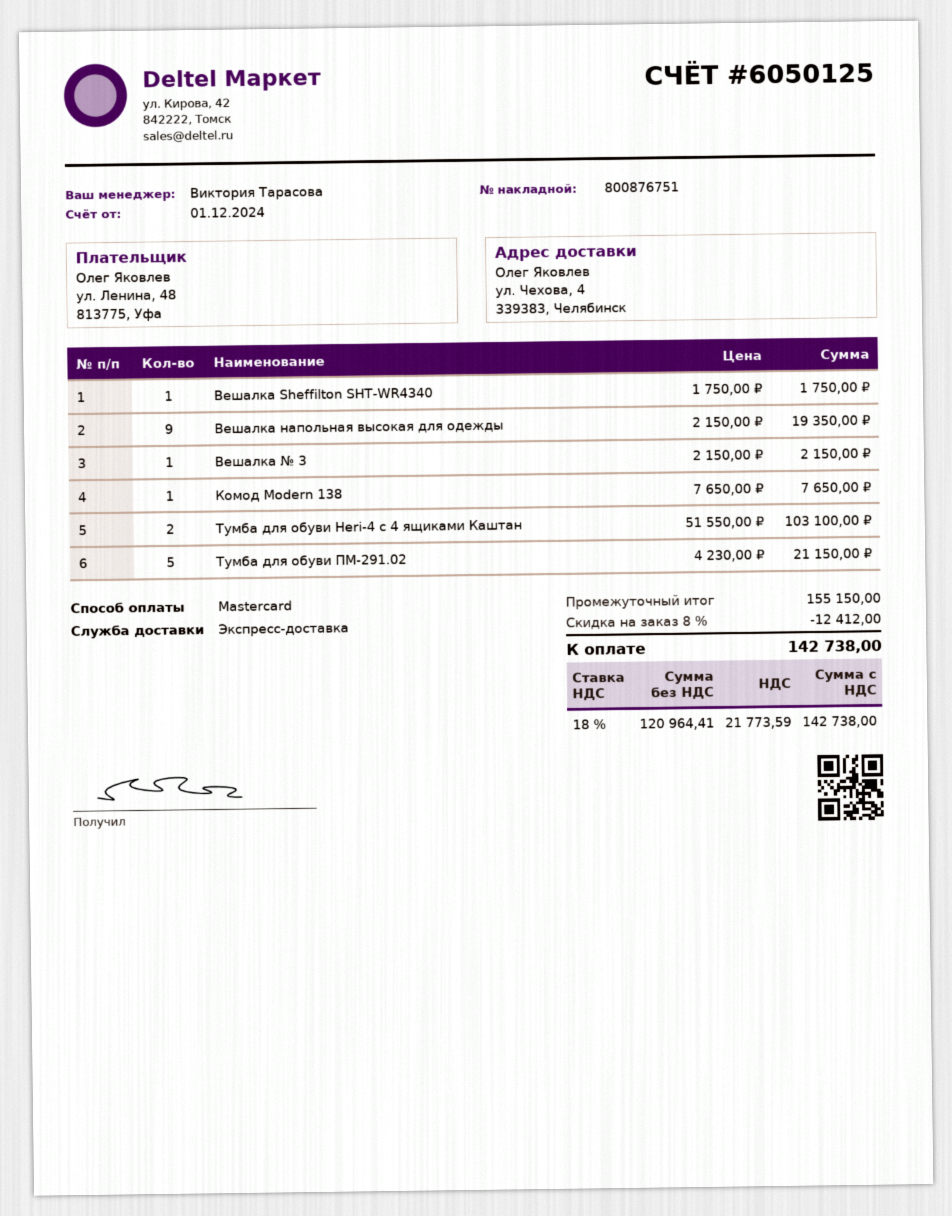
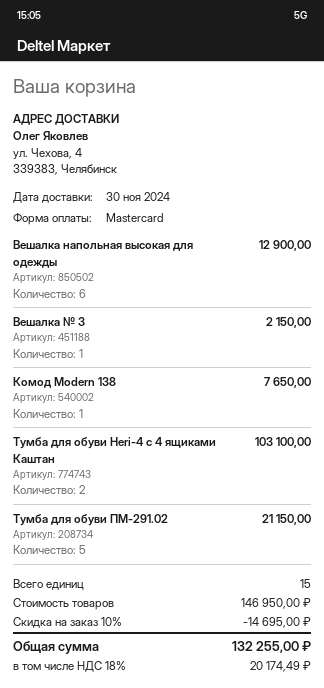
Вешалка Sheffilton SHT-WR4340: 1 for 1750.00 -> none
Вешалка напольная высокая для одежды: 9 for 19350.00 -> 6 for 12900.00
subtotal: 155150.00 -> 146950.00
discount: 8% = 12412.00 -> 10% = 14695.00
tax: 18% = 21773.59 -> 18% = 20174.49
total: 142738.00 -> 132255.00

